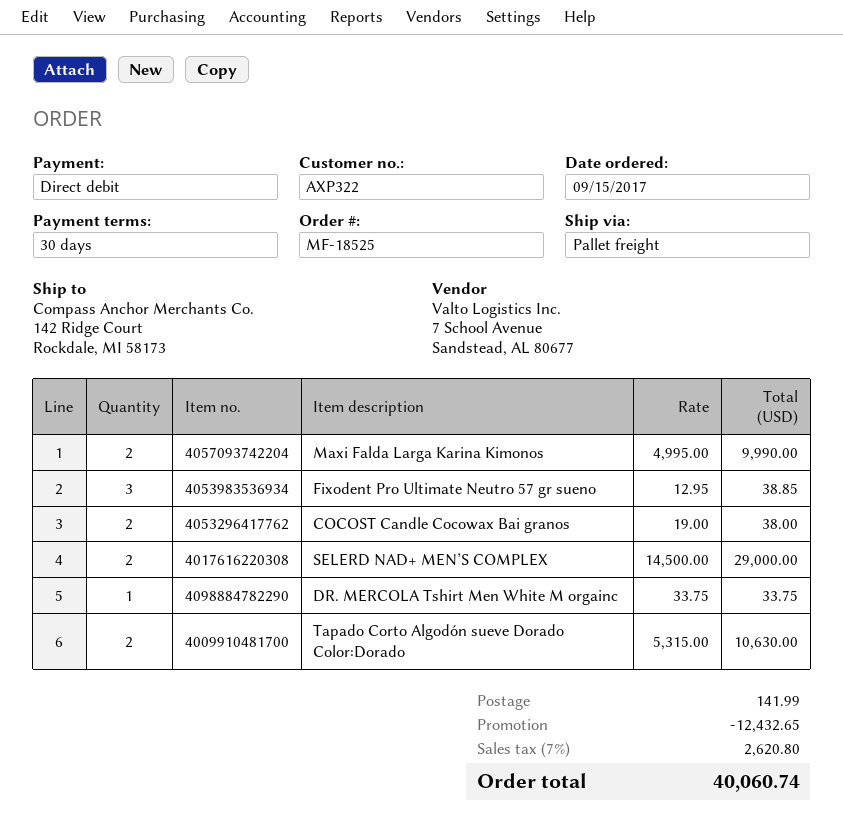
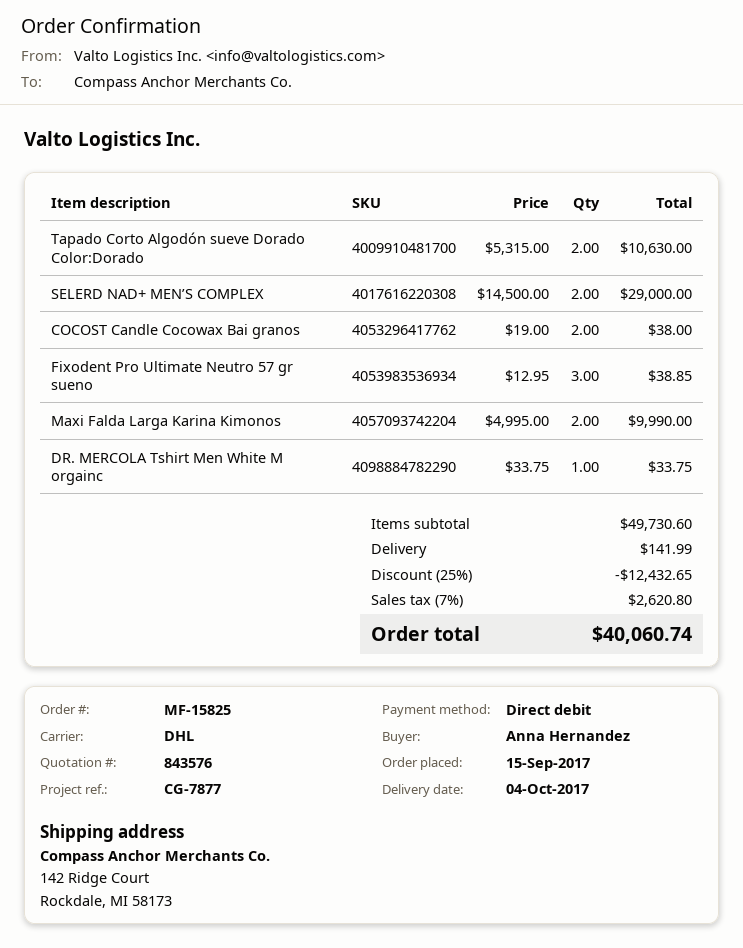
order number: MF-18525 -> MF-15825
shipping method: pallet freight -> DHL

